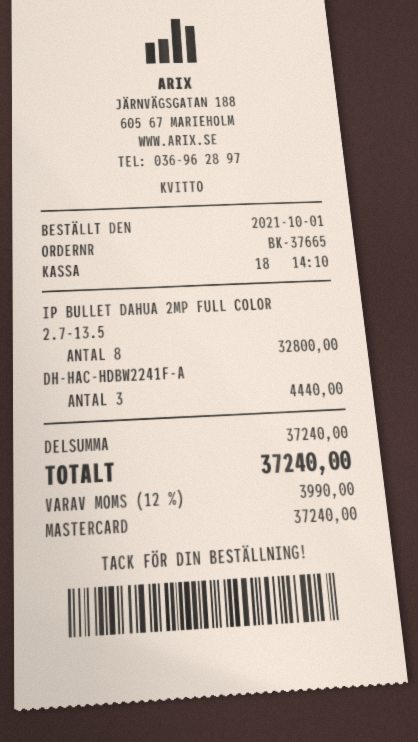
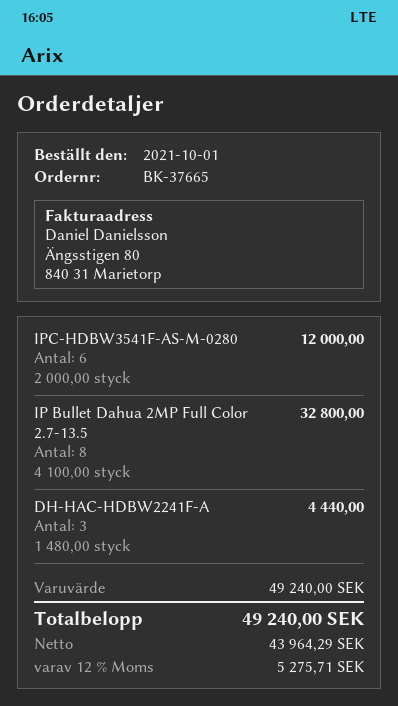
IPC-HDBW3541F-AS-M-0280: none -> 6 for 12000.00
subtotal: 37240.00 -> 49240.00
tax: 12% = 3990.00 -> 12% = 5275.71
total: 37240.00 -> 49240.00

